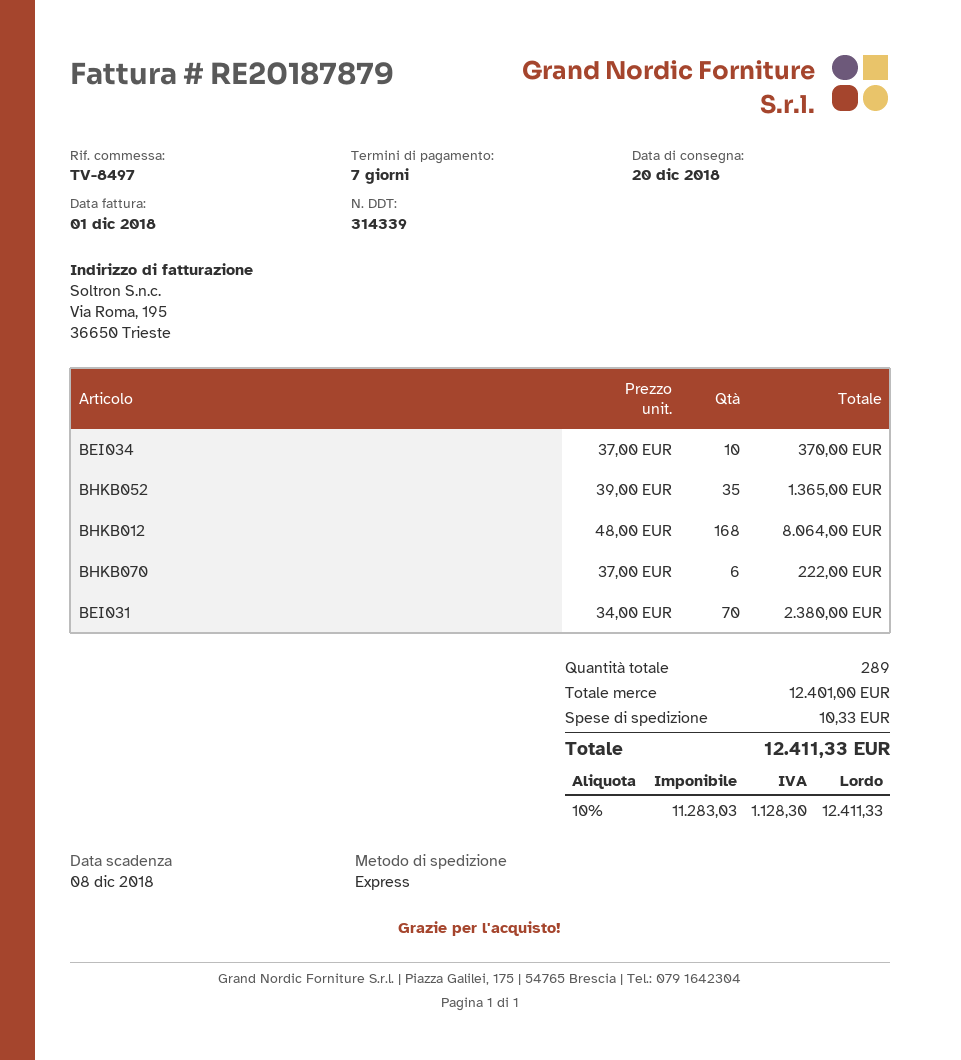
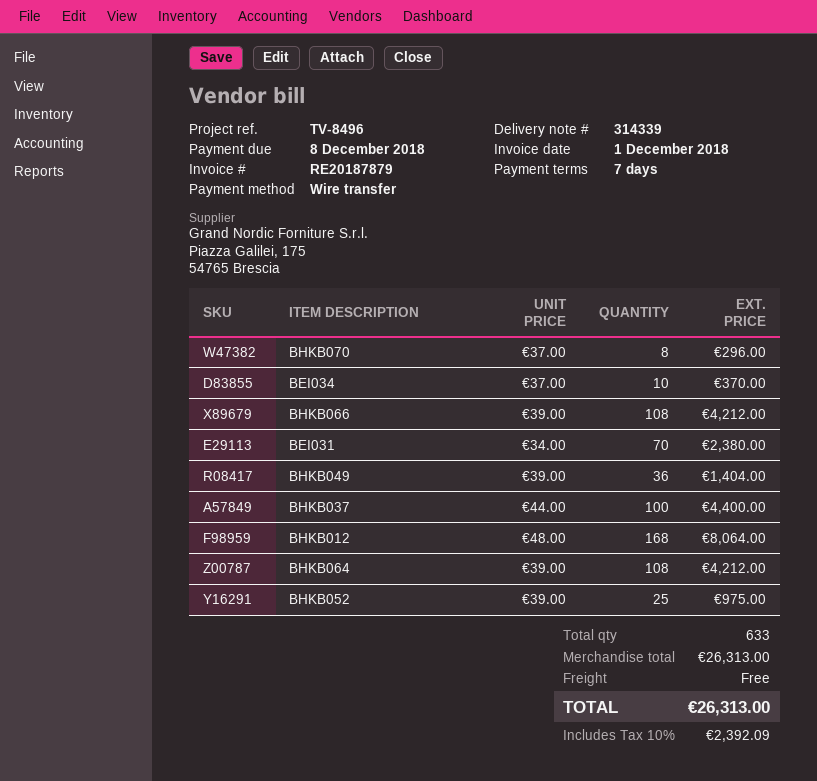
reference: TV-8497 -> TV-8496
BHKB052: 35 x 39.00 = 1365.00 -> 25 x 39.00 = 975.00
BHKB070: 6 x 37.00 = 222.00 -> 8 x 37.00 = 296.00
BHKB066: none -> 108 x 39.00 = 4212.00
BHKB049: none -> 36 x 39.00 = 1404.00
BHKB037: none -> 100 x 44.00 = 4400.00
BHKB064: none -> 108 x 39.00 = 4212.00
total quantity: 289 -> 633
subtotal: 12401.00 -> 26313.00
shipping: 10.33 -> 0.00
tax: 10% = 1128.30 -> 10% = 2392.09
total: 12411.33 -> 26313.00

